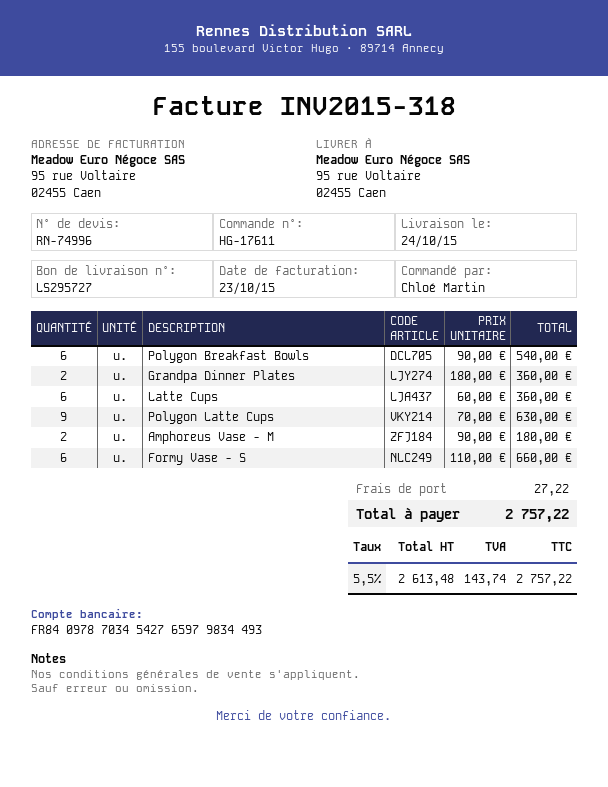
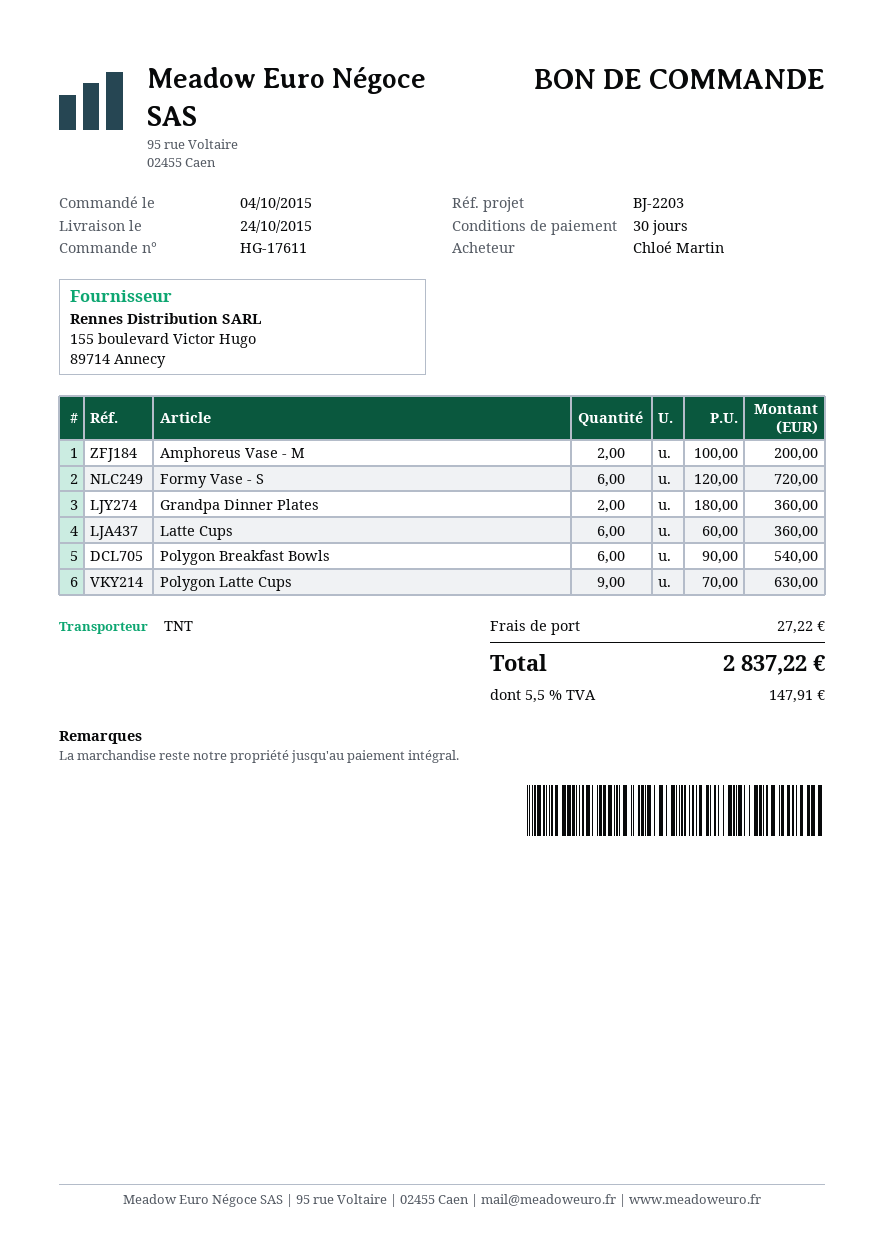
Amphoreus Vase - M: 2 x 90.00 = 180.00 -> 2 x 100.00 = 200.00
Formy Vase - S: 6 x 110.00 = 660.00 -> 6 x 120.00 = 720.00
tax: 5.5% = 143.74 -> 5.5% = 147.91
total: 2757.22 -> 2837.22

